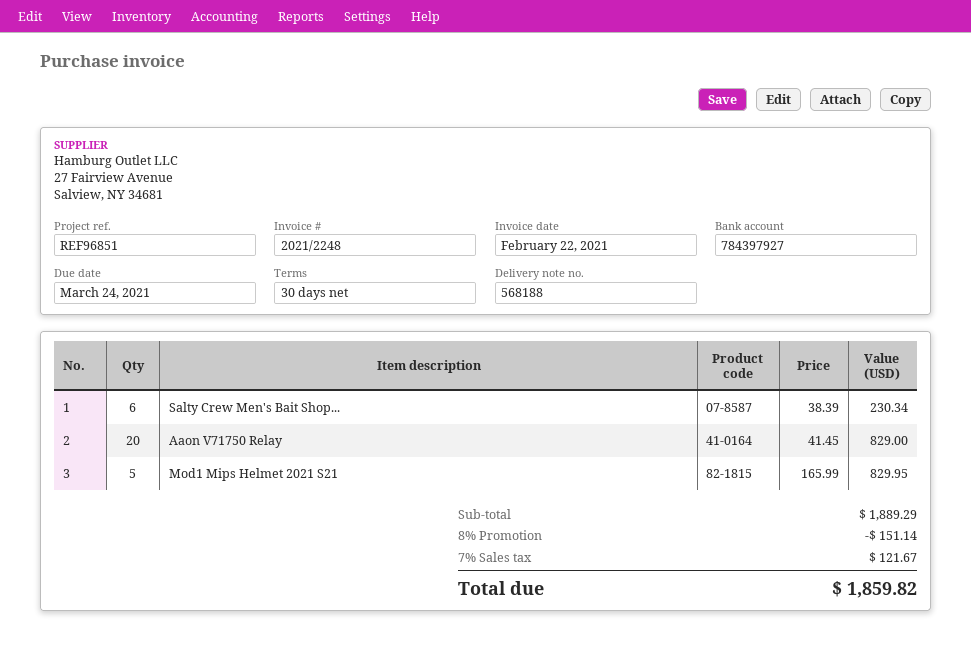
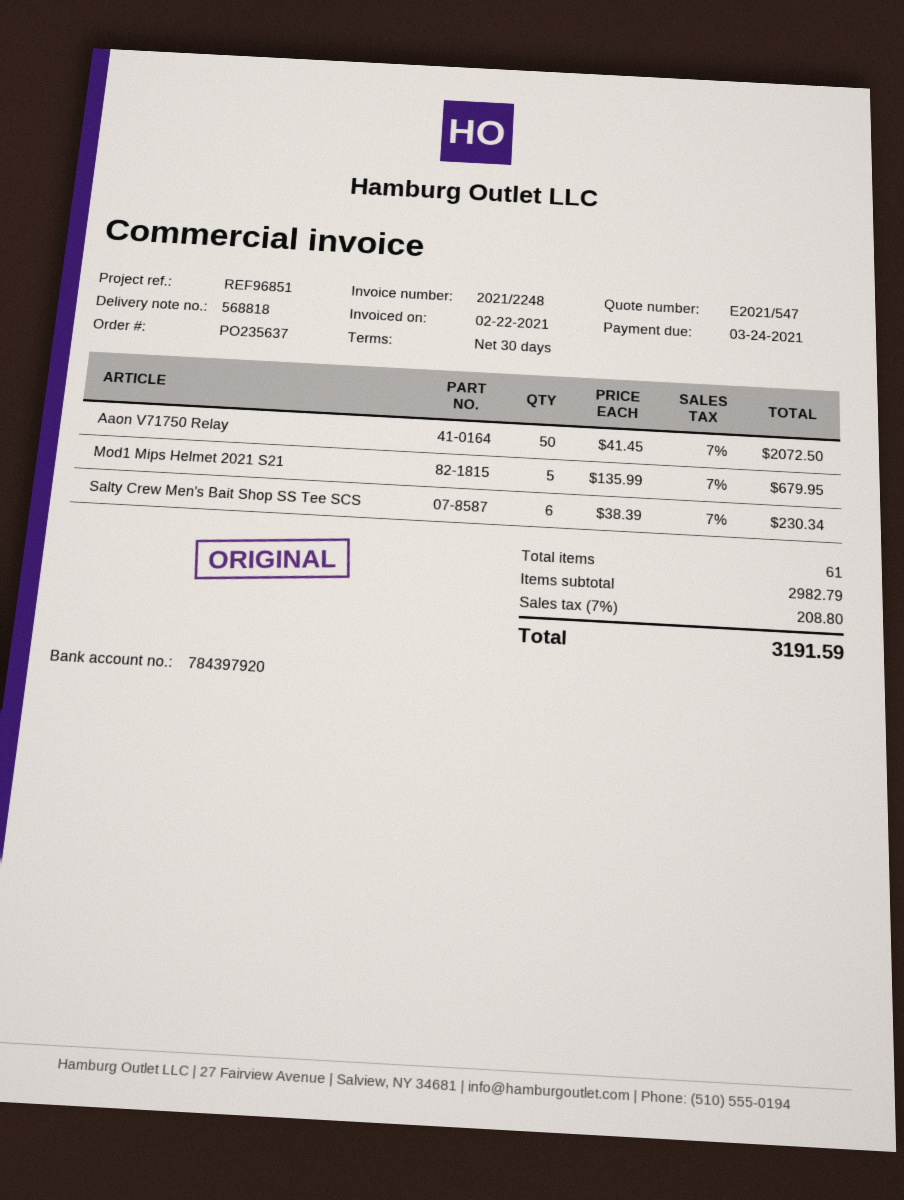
delivery note number: 568188 -> 568818
bank account: 784397927 -> 784397920
Aaon V71750 Relay: 20 x 41.45 = 829.00 -> 50 x 41.45 = 2072.50
Mod1 Mips Helmet 2021 S21: 5 x 165.99 = 829.95 -> 5 x 135.99 = 679.95
subtotal: 1889.29 -> 2982.79
discount: 8% = 151.14 -> none
tax: 7% = 121.67 -> 7% = 208.80
total: 1859.82 -> 3191.59

